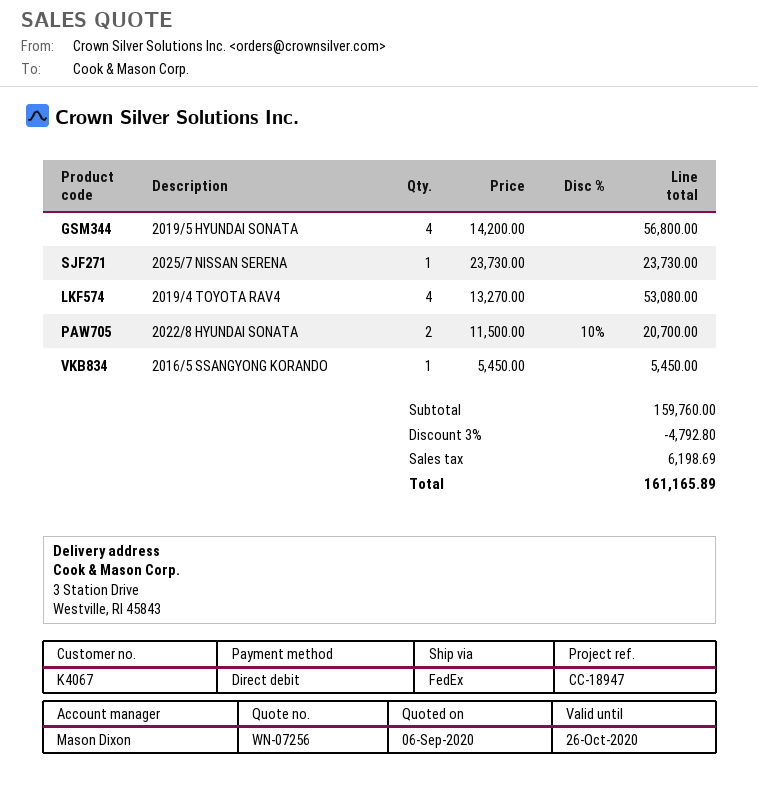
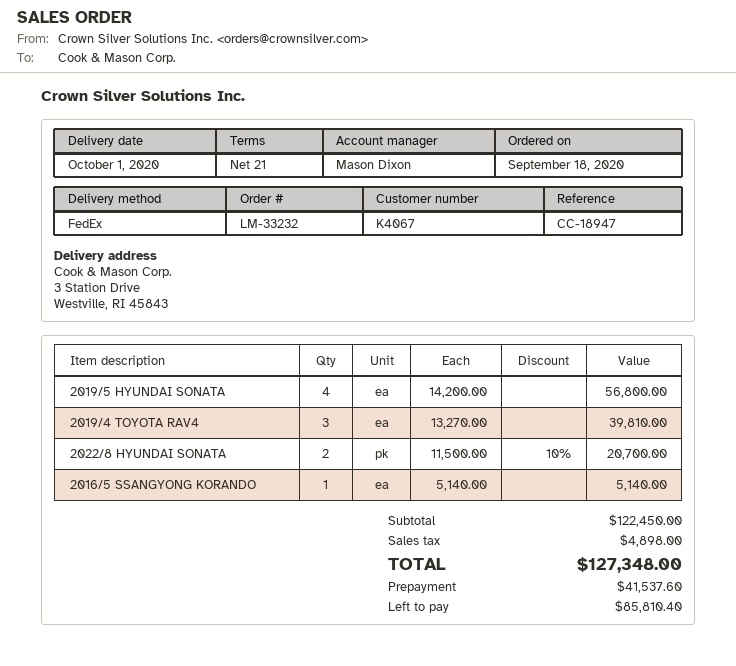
2025/7 NISSAN SERENA: 1 x 23730.00 = 23730.00 -> none
2019/4 TOYOTA RAV4: 4 x 13270.00 = 53080.00 -> 3 x 13270.00 = 39810.00
2016/5 SSANGYONG KORANDO: 1 x 5450.00 = 5450.00 -> 1 x 5140.00 = 5140.00
subtotal: 159760.00 -> 122450.00
discount: 3% = 4792.80 -> none
tax: 6198.69 -> 4898.00
total: 161165.89 -> 127348.00

